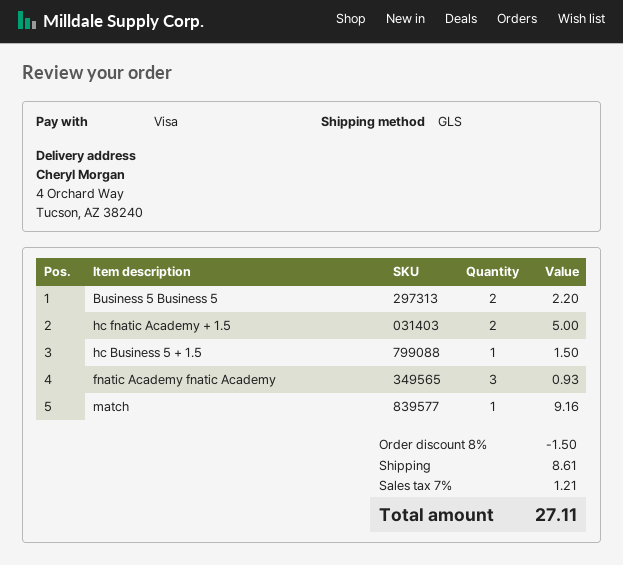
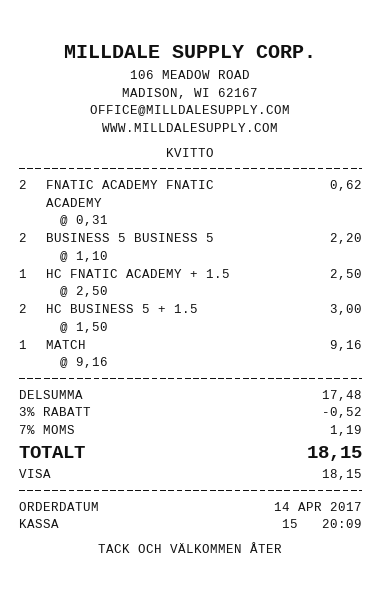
hc fnatic Academy + 1.5: 2 for 5.00 -> 1 for 2.50
hc Business 5 + 1.5: 1 for 1.50 -> 2 for 3.00
fnatic Academy fnatic Academy: 3 for 0.93 -> 2 for 0.62
discount: 8% = 1.50 -> 3% = 0.52
shipping: 8.61 -> none
tax: 7% = 1.21 -> 7% = 1.19
total: 27.11 -> 18.15

